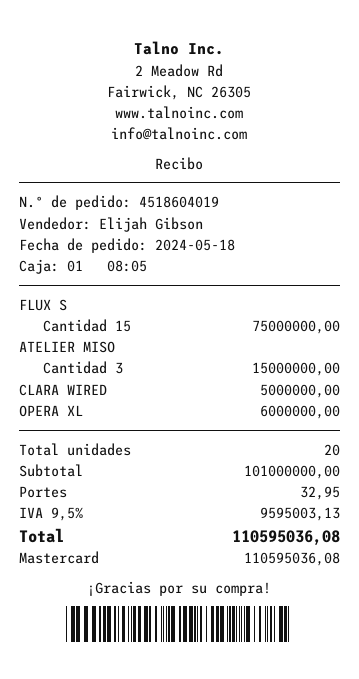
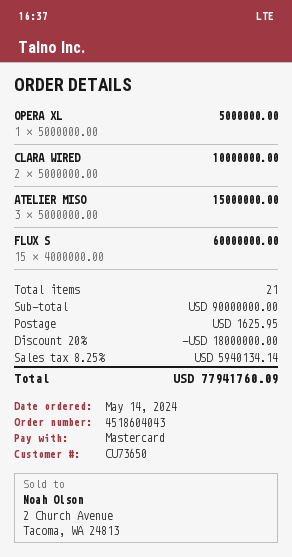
order number: 4518604019 -> 4518604043
order date: 2024-05-18 -> 2024-05-14
FLUX S: 15 for 75000000.00 -> 15 for 60000000.00
CLARA WIRED: 1 for 5000000.00 -> 2 for 10000000.00
OPERA XL: 1 for 6000000.00 -> 1 for 5000000.00
total quantity: 20 -> 21
subtotal: 101000000.00 -> 90000000.00
discount: none -> 20% = 18000000.00
shipping: 32.95 -> 1625.95
tax: 9.5% = 9595003.13 -> 8.25% = 5940134.14
total: 110595036.08 -> 77941760.09

